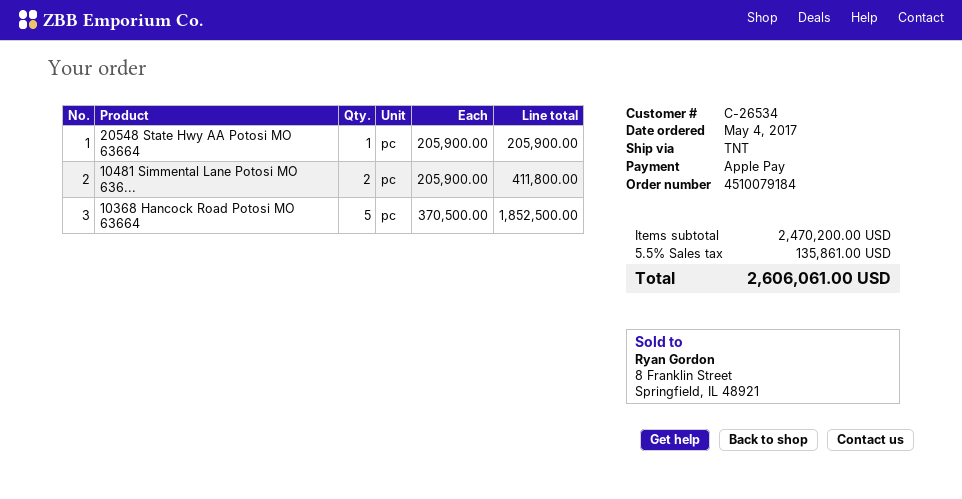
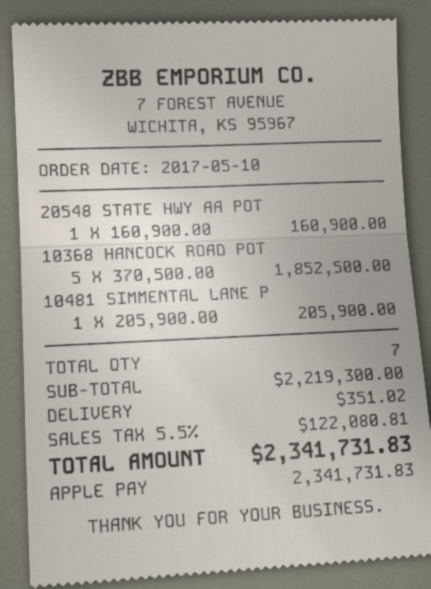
order date: 2017-05-04 -> 2017-05-10
20548 State Hwy AA Potosi MO 63664: 1 x 205900.00 = 205900.00 -> 1 x 160900.00 = 160900.00
10481 Simmental Lane Potosi MO 636...: 2 x 205900.00 = 411800.00 -> 1 x 205900.00 = 205900.00
subtotal: 2470200.00 -> 2219300.00
shipping: none -> 351.02
tax: 5.5% = 135861.00 -> 5.5% = 122080.81
total: 2606061.00 -> 2341731.83

